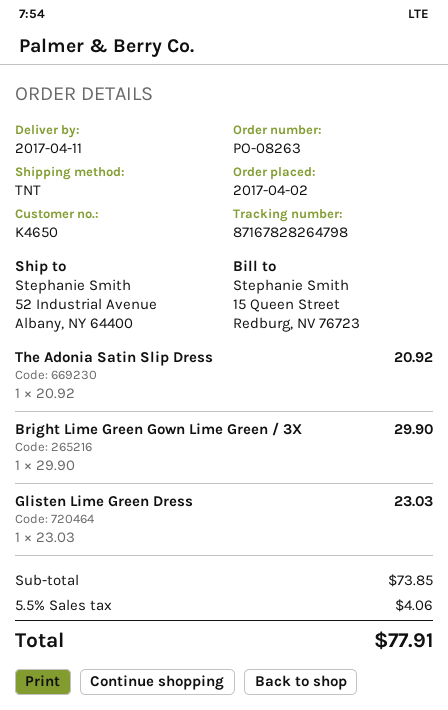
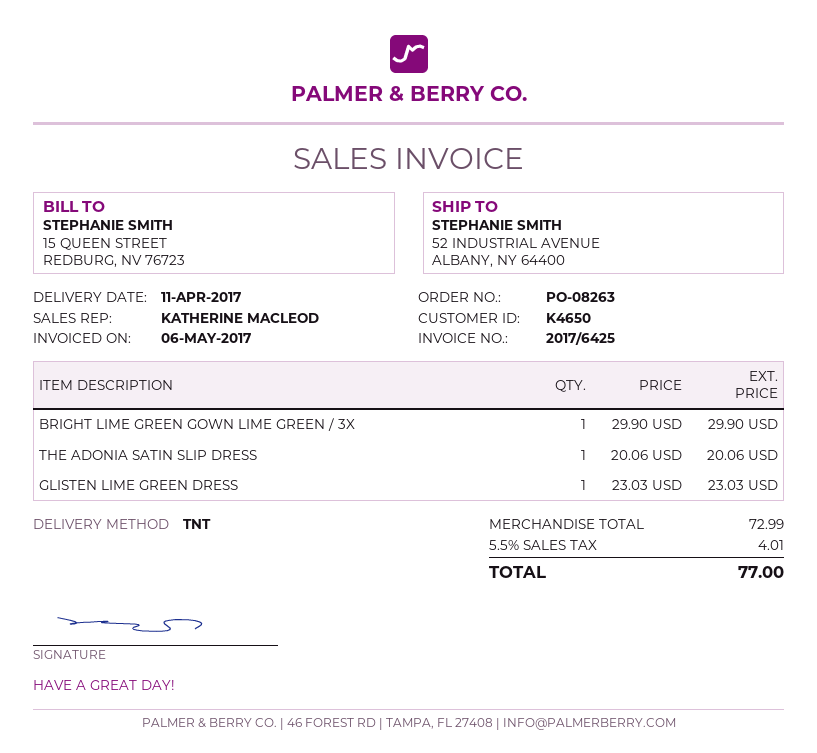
The Adonia Satin Slip Dress: 1 x 20.92 = 20.92 -> 1 x 20.06 = 20.06
subtotal: 73.85 -> 72.99
tax: 5.5% = 4.06 -> 5.5% = 4.01
total: 77.91 -> 77.00

